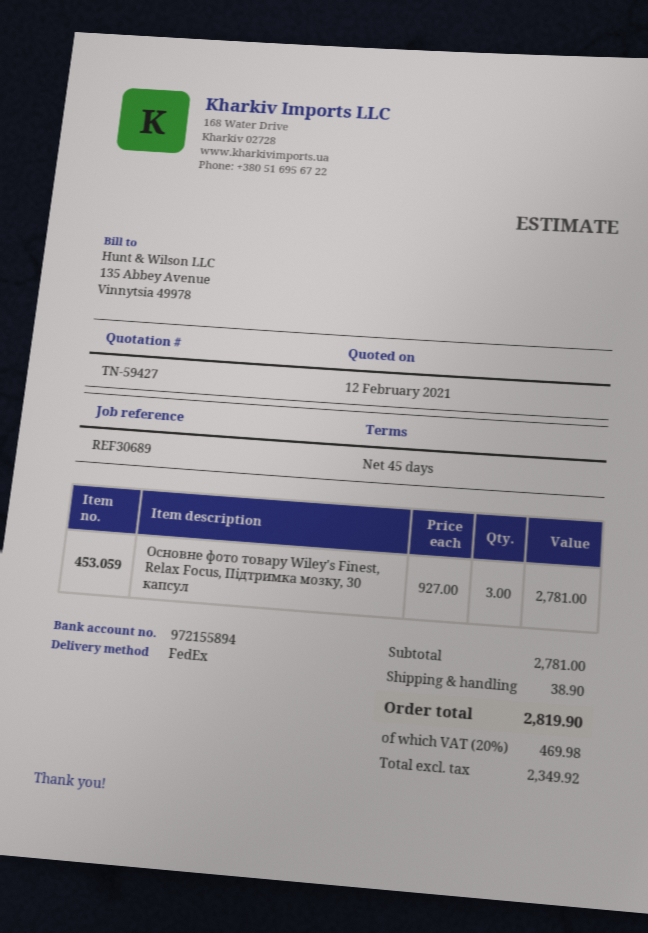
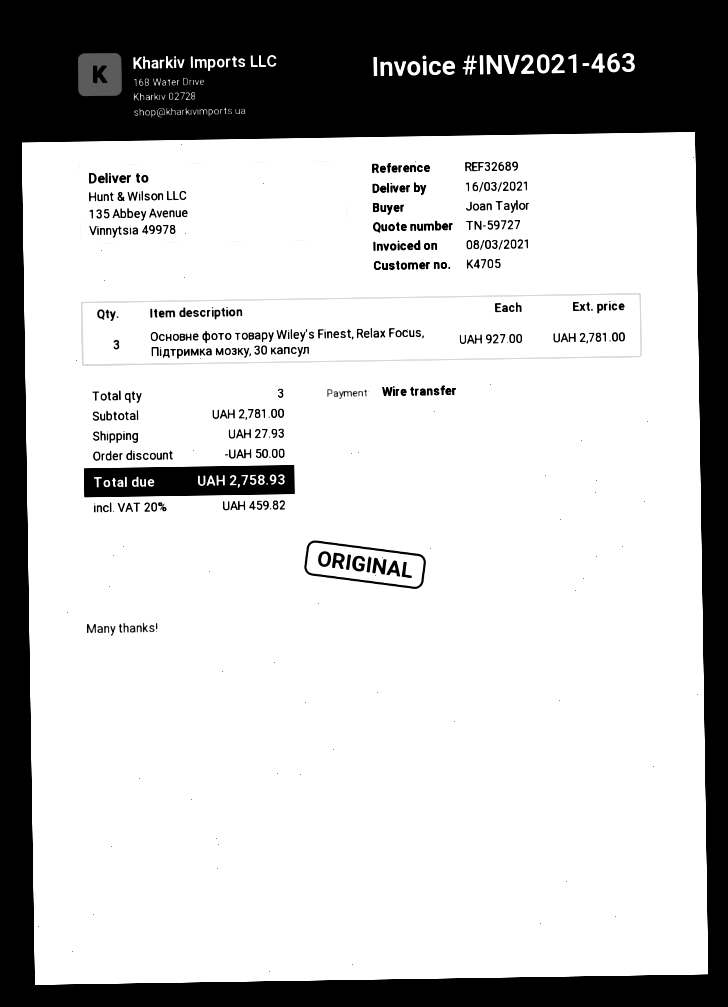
quote number: TN-59427 -> TN-59727
reference: REF30689 -> REF32689
discount: none -> 50.00
shipping: 38.90 -> 27.93
tax: 20% = 469.98 -> 20% = 459.82
total: 2819.90 -> 2758.93

